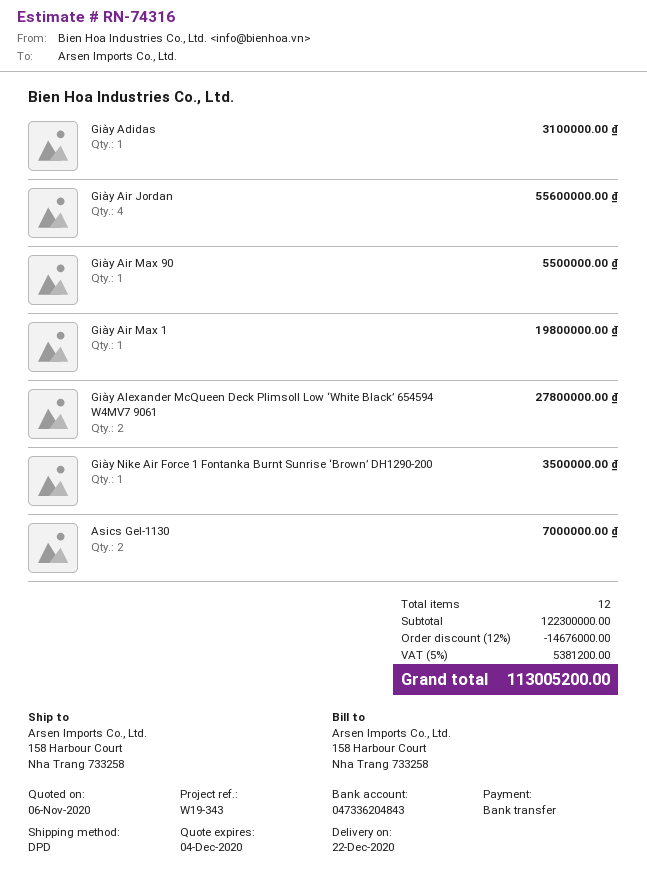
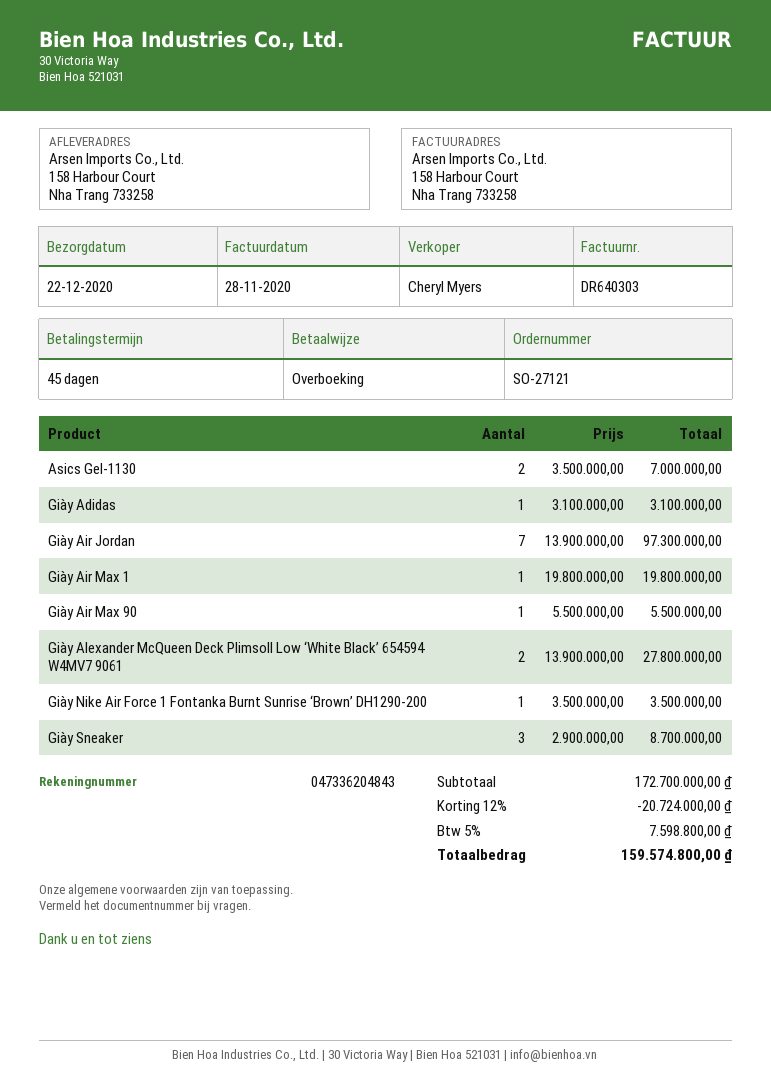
Giày Air Jordan: 4 for 55600000.00 -> 7 for 97300000.00
Giày Sneaker: none -> 3 for 8700000.00
subtotal: 122300000.00 -> 172700000.00
discount: 12% = 14676000.00 -> 12% = 20724000.00
tax: 5% = 5381200.00 -> 5% = 7598800.00
total: 113005200.00 -> 159574800.00

